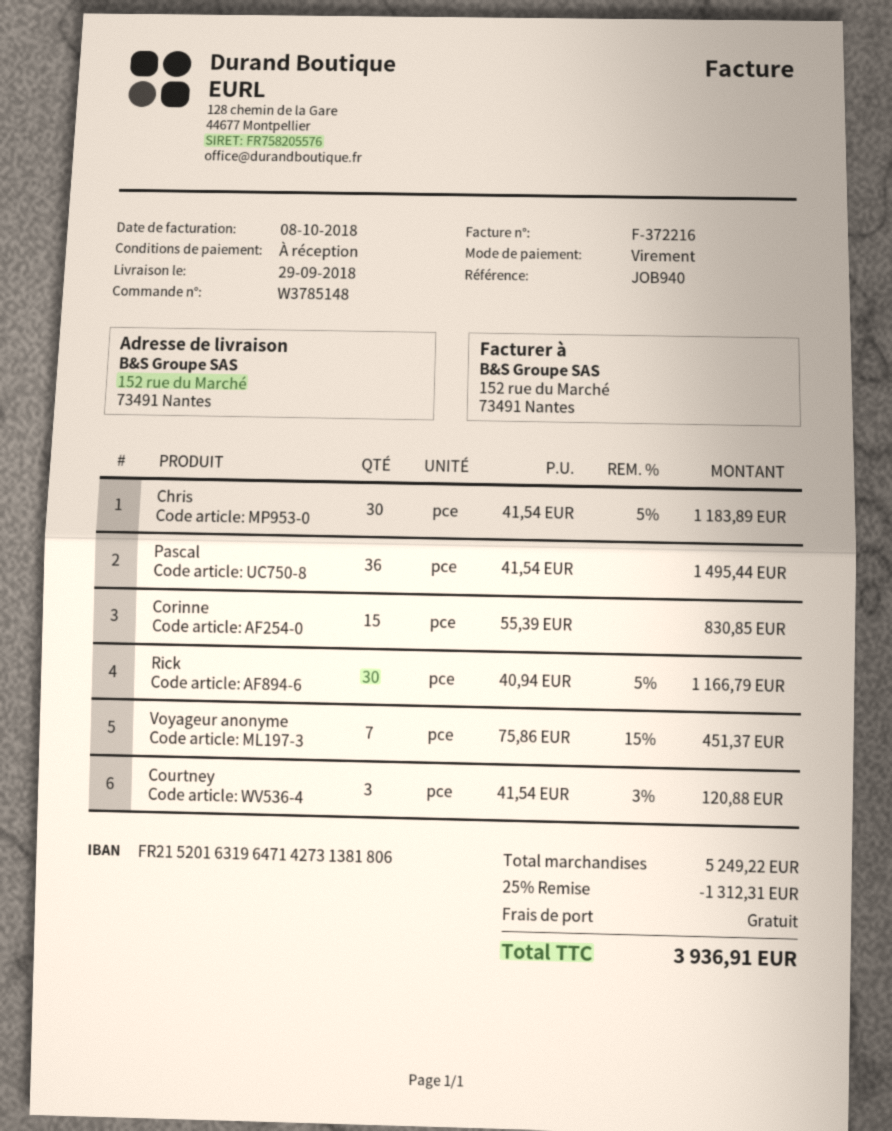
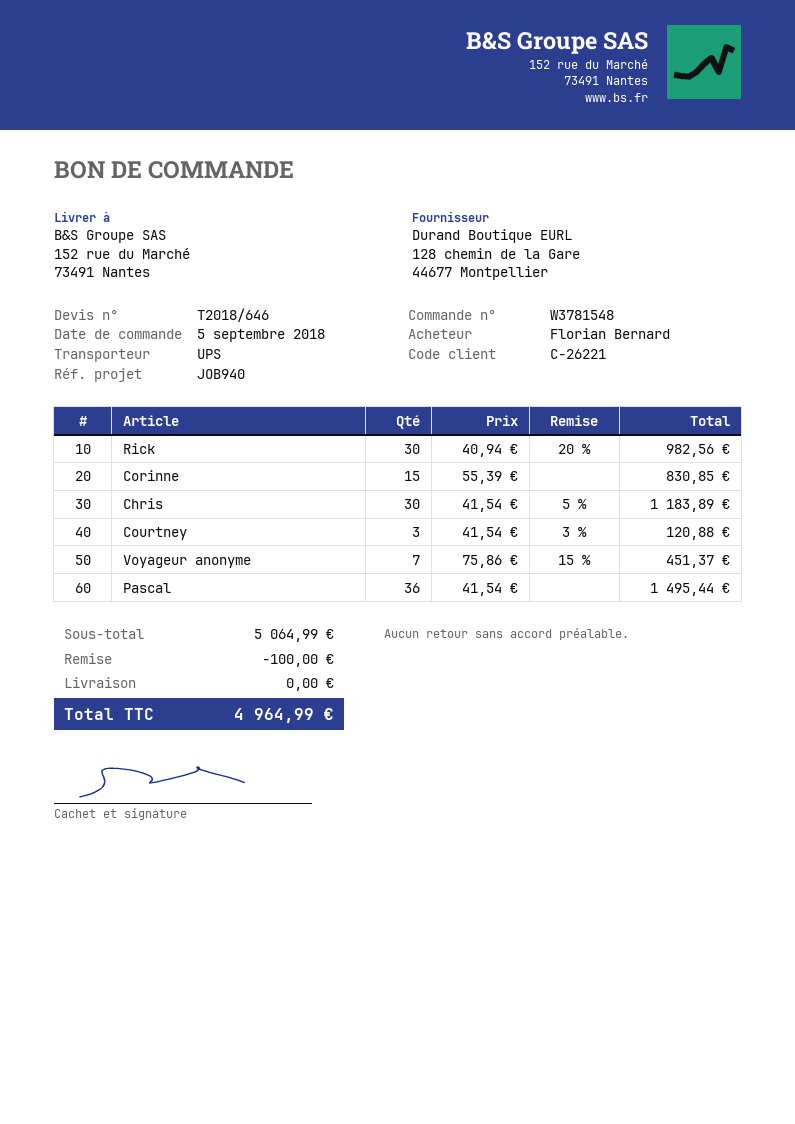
order number: W3785148 -> W3781548
Rick: 30 x 40.94 - 5% = 1166.79 -> 30 x 40.94 - 20% = 982.56
subtotal: 5249.22 -> 5064.99
discount: 1312.31 -> 100.00
total: 3936.91 -> 4964.99

